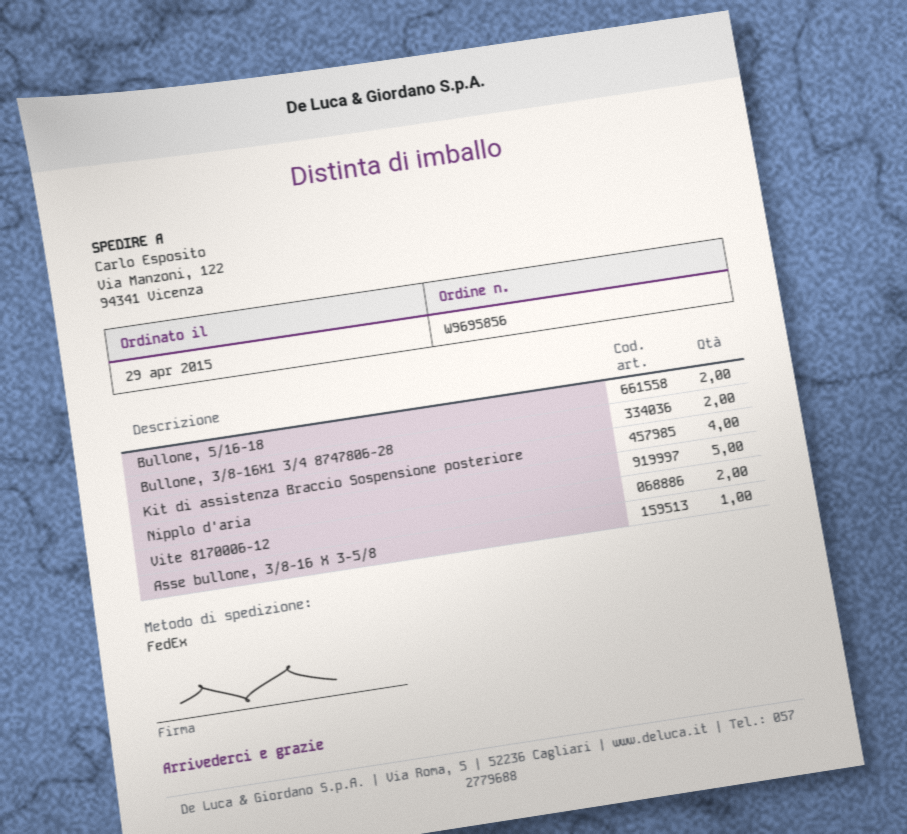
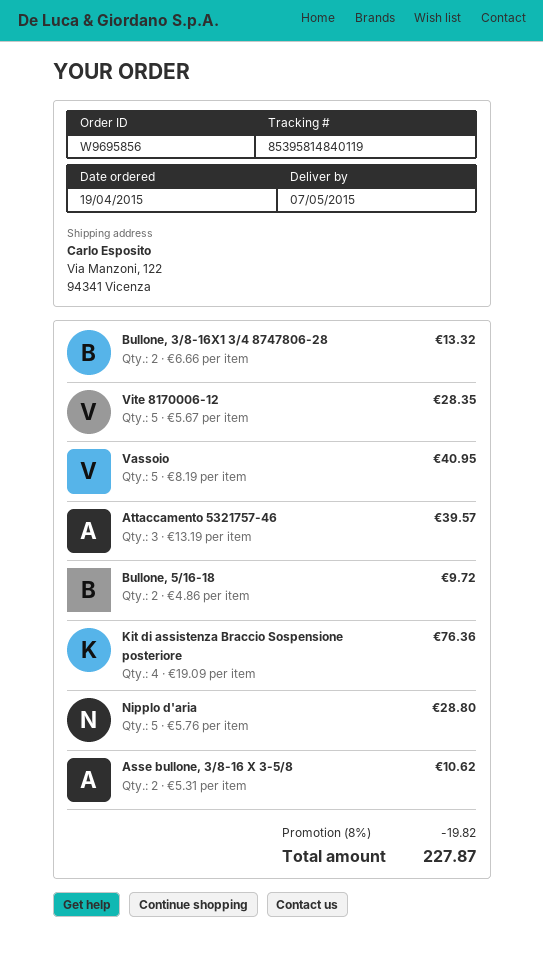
order date: 2015-04-29 -> 2015-04-19
Vite 8170006-12: 2 -> 5
Asse bullone, 3/8-16 X 3-5/8: 1 -> 2
Vassoio: none -> 5
Attaccamento 5321757-46: none -> 3

